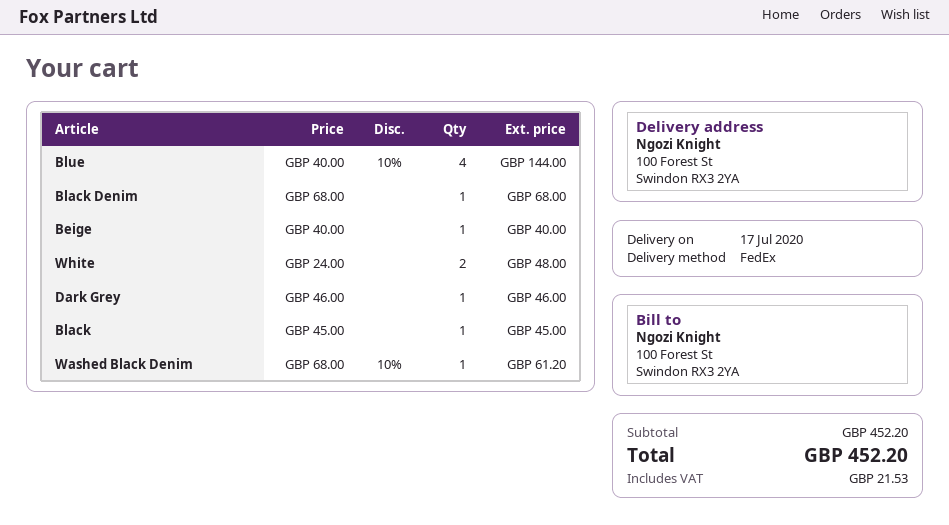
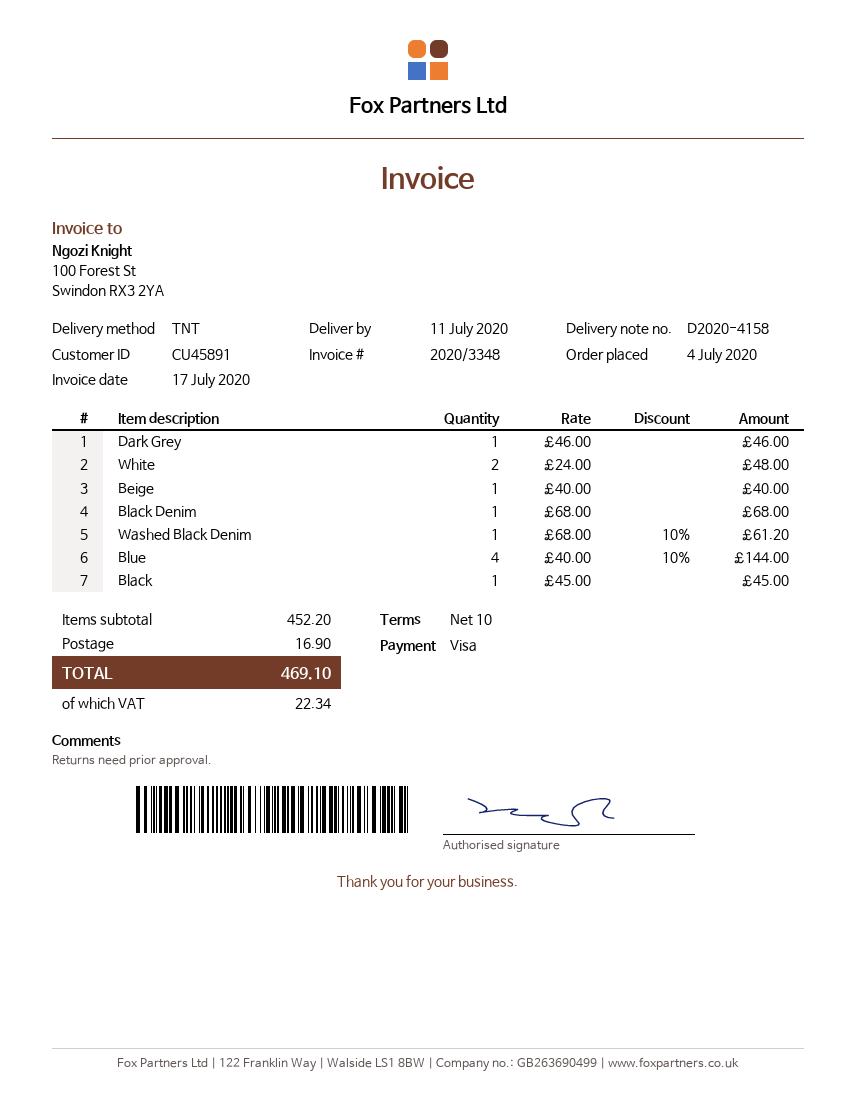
delivery date: 2020-07-17 -> 2020-07-11
shipping method: FedEx -> TNT
shipping: none -> 16.90
tax: 21.53 -> 22.34
total: 452.20 -> 469.10

